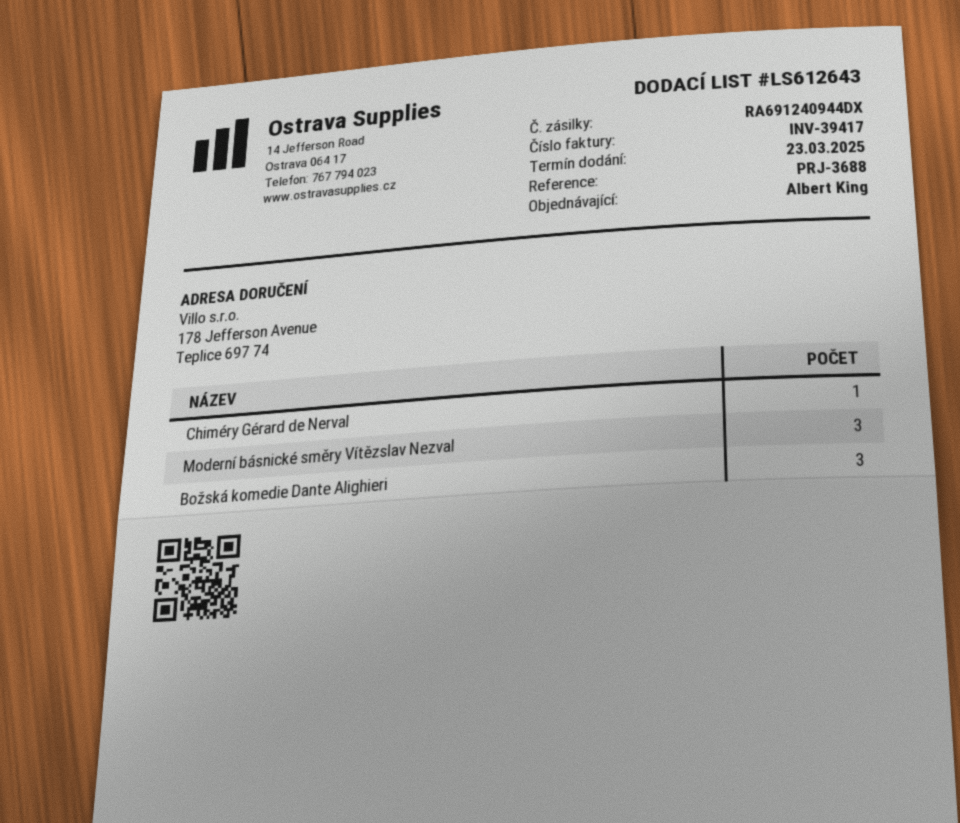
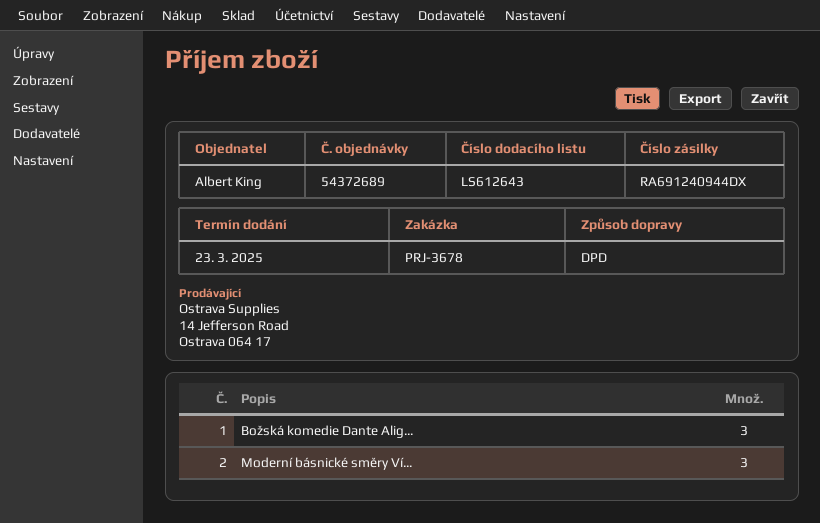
reference: PRJ-3688 -> PRJ-3678
Chiméry Gérard de Nerval: 1 -> none

